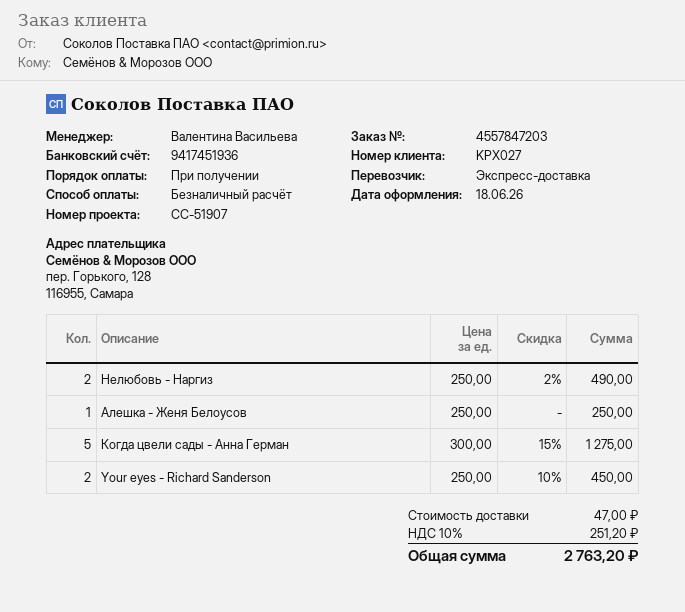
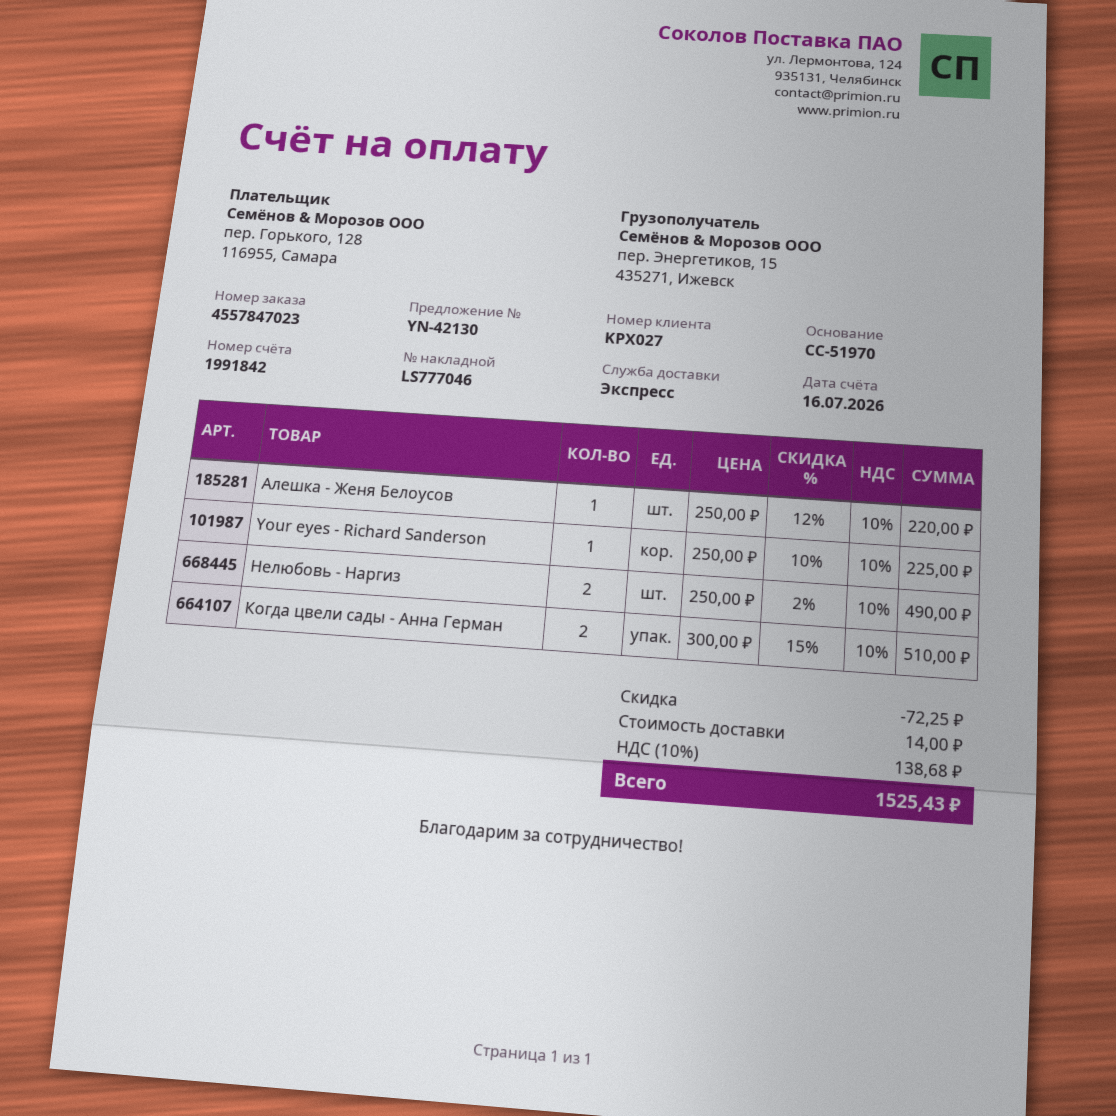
order number: 4557847203 -> 4557847023
reference: CC-51907 -> CC-51970
Алешка - Женя Белоусов: 1 x 250.00 = 250.00 -> 1 x 250.00 - 12% = 220.00
Когда цвели сады - Анна Герман: 5 x 300.00 - 15% = 1275.00 -> 2 x 300.00 - 15% = 510.00
Your eyes - Richard Sanderson: 2 x 250.00 - 10% = 450.00 -> 1 x 250.00 - 10% = 225.00
discount: none -> 72.25
shipping: 47.00 -> 14.00
tax: 10% = 251.20 -> 10% = 138.68
total: 2763.20 -> 1525.43

